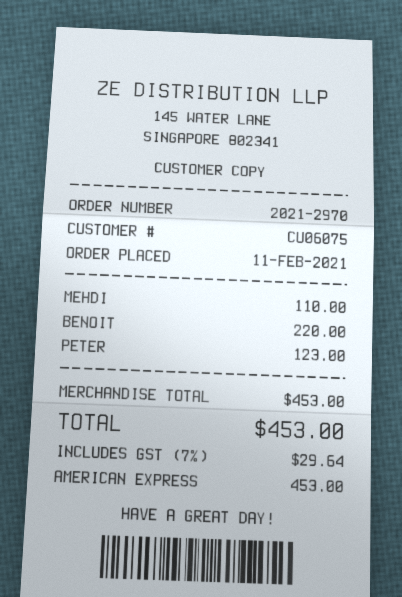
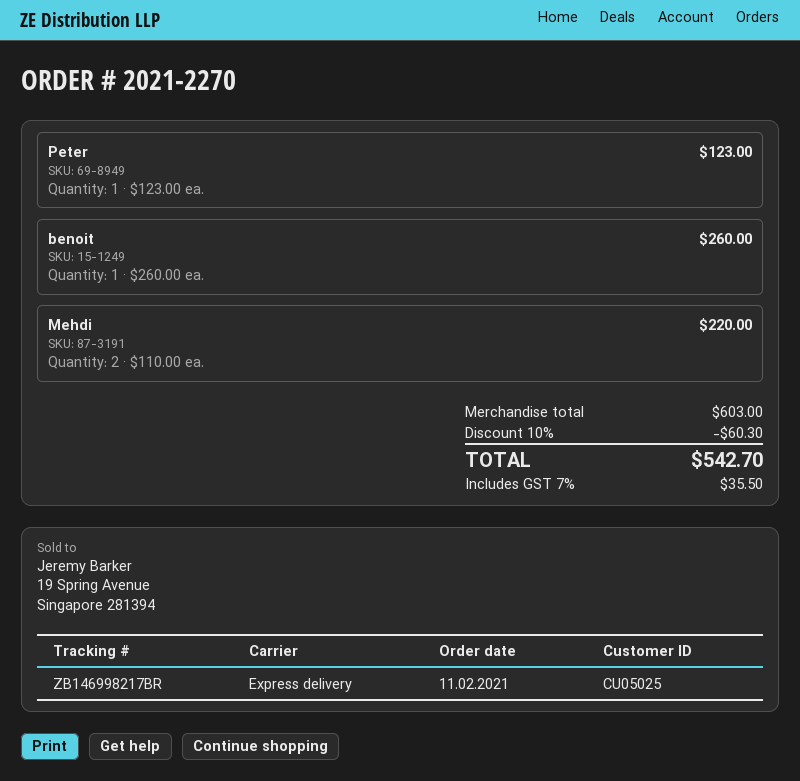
order number: 2021-2970 -> 2021-2270
customer number: CU06075 -> CU05025
MEHDI: 1 x 110.00 = 110.00 -> 2 x 110.00 = 220.00
BENOIT: 1 x 220.00 = 220.00 -> 1 x 260.00 = 260.00
subtotal: 453.00 -> 603.00
discount: none -> 10% = 60.30
tax: 7% = 29.64 -> 7% = 35.50
total: 453.00 -> 542.70

